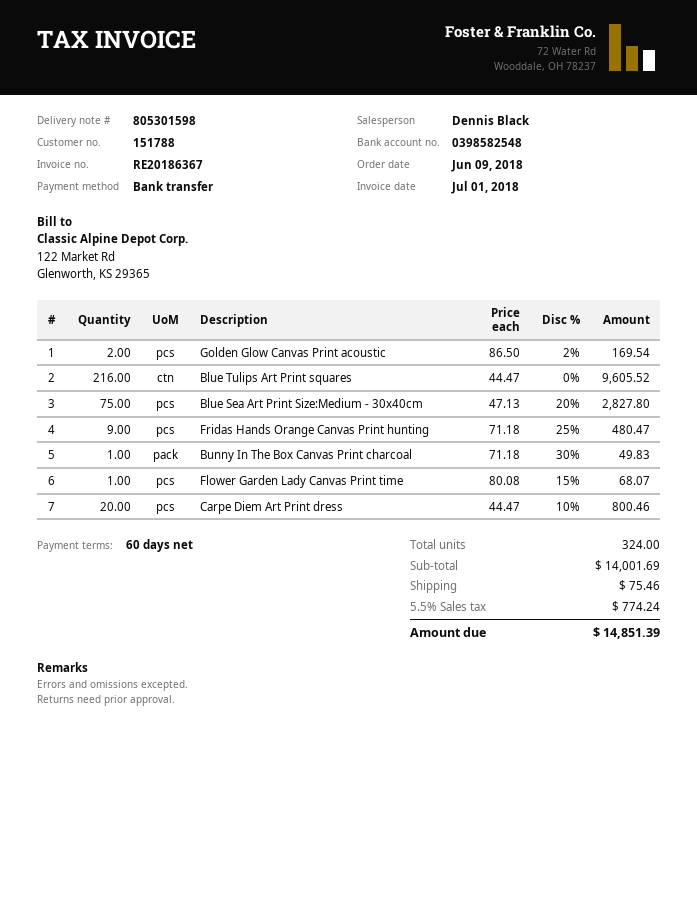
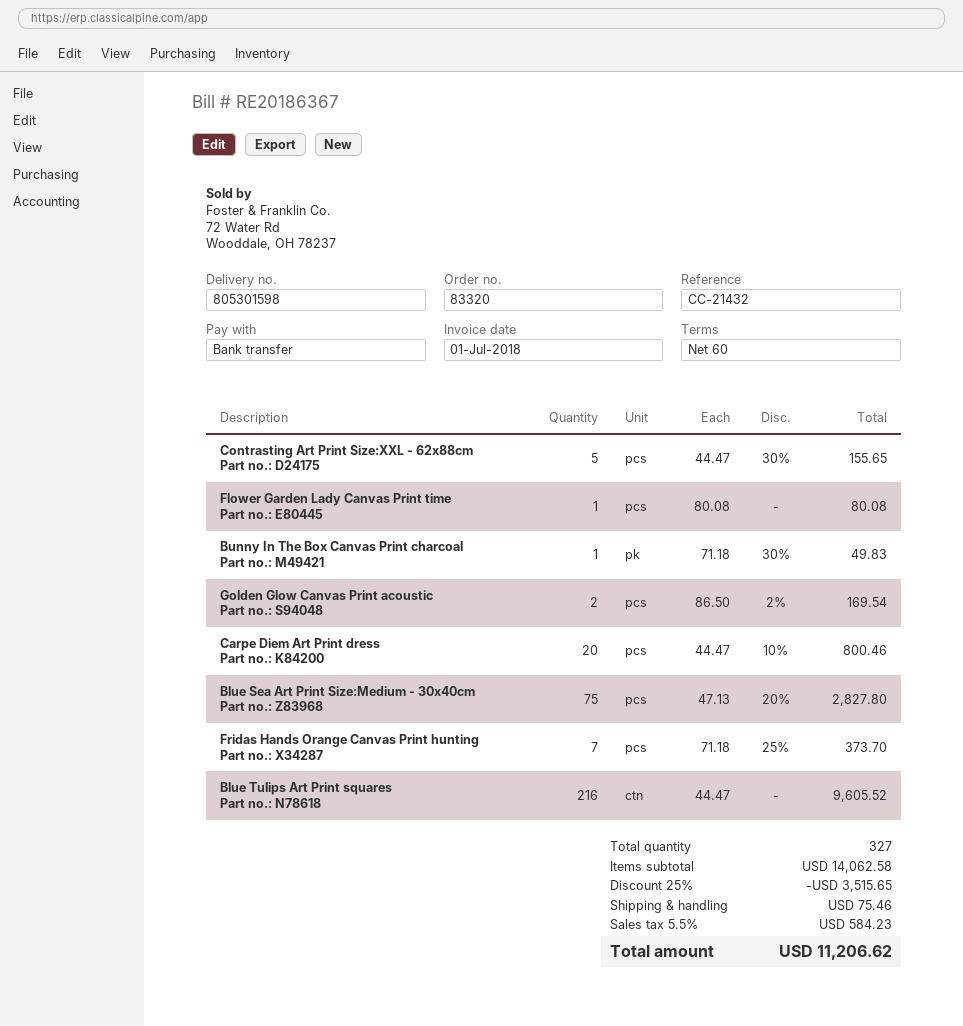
Fridas Hands Orange Canvas Print hunting: 9 x 71.18 - 25% = 480.47 -> 7 x 71.18 - 25% = 373.70
Flower Garden Lady Canvas Print time: 1 x 80.08 - 15% = 68.07 -> 1 x 80.08 = 80.08
Contrasting Art Print Size:XXL - 62x88cm: none -> 5 x 44.47 - 30% = 155.65
total quantity: 324 -> 327
subtotal: 14001.69 -> 14062.58
discount: none -> 25% = 3515.65
tax: 5.5% = 774.24 -> 5.5% = 584.23
total: 14851.39 -> 11206.62

